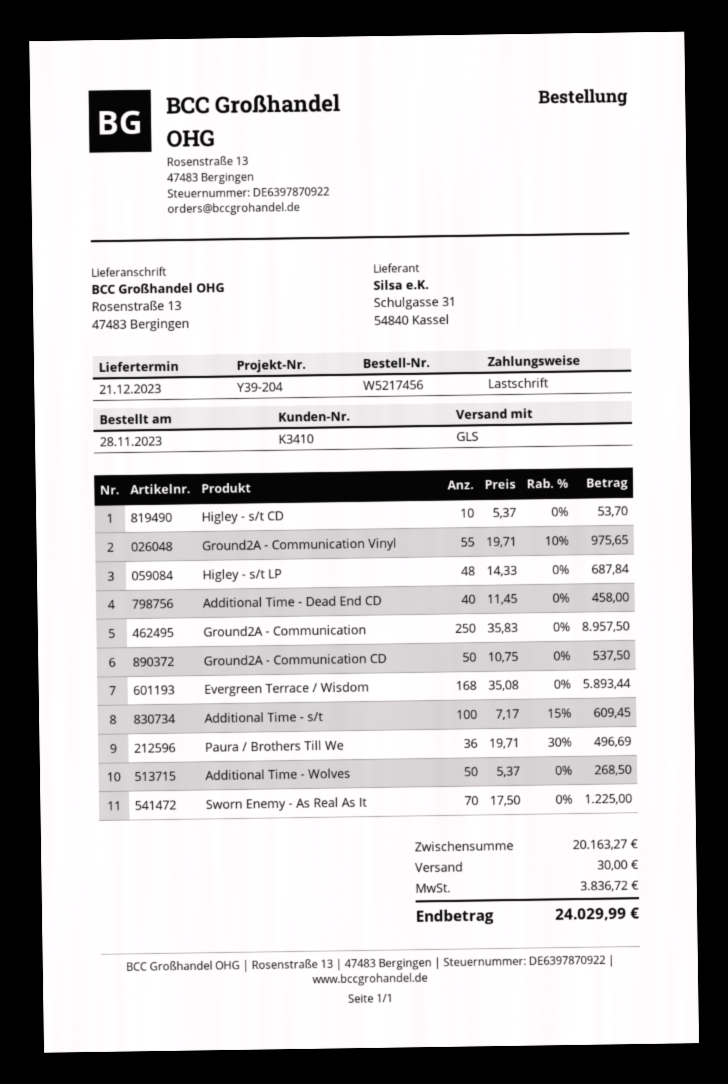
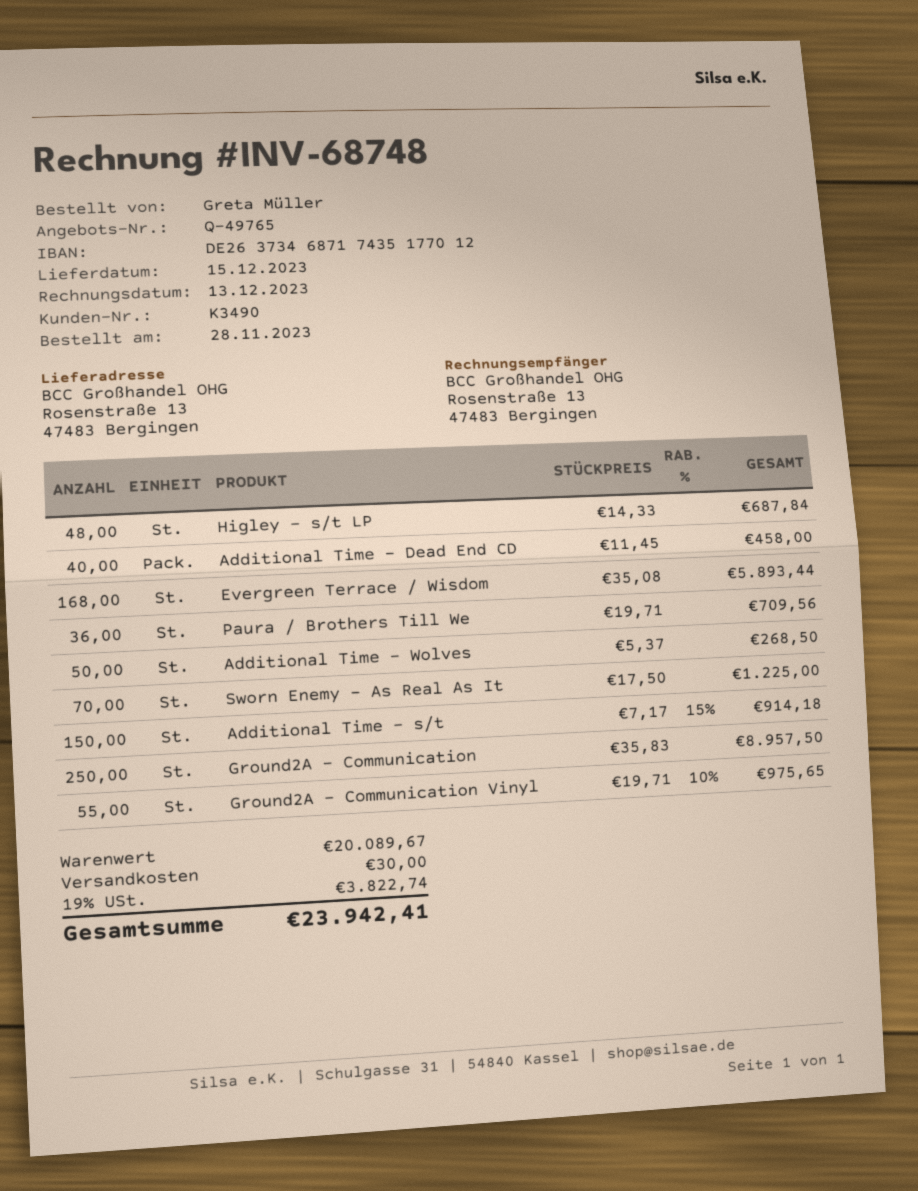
delivery date: 2023-12-21 -> 2023-12-15
customer number: K3410 -> K3490
Higley - s/t CD: 10 x 5.37 = 53.70 -> none
Ground2A - Communication CD: 50 x 10.75 = 537.50 -> none
Additional Time - s/t: 100 x 7.17 - 15% = 609.45 -> 150 x 7.17 - 15% = 914.18
Paura / Brothers Till We: 36 x 19.71 - 30% = 496.69 -> 36 x 19.71 = 709.56
subtotal: 20163.27 -> 20089.67
tax: 3836.72 -> 3822.74
total: 24029.99 -> 23942.41

